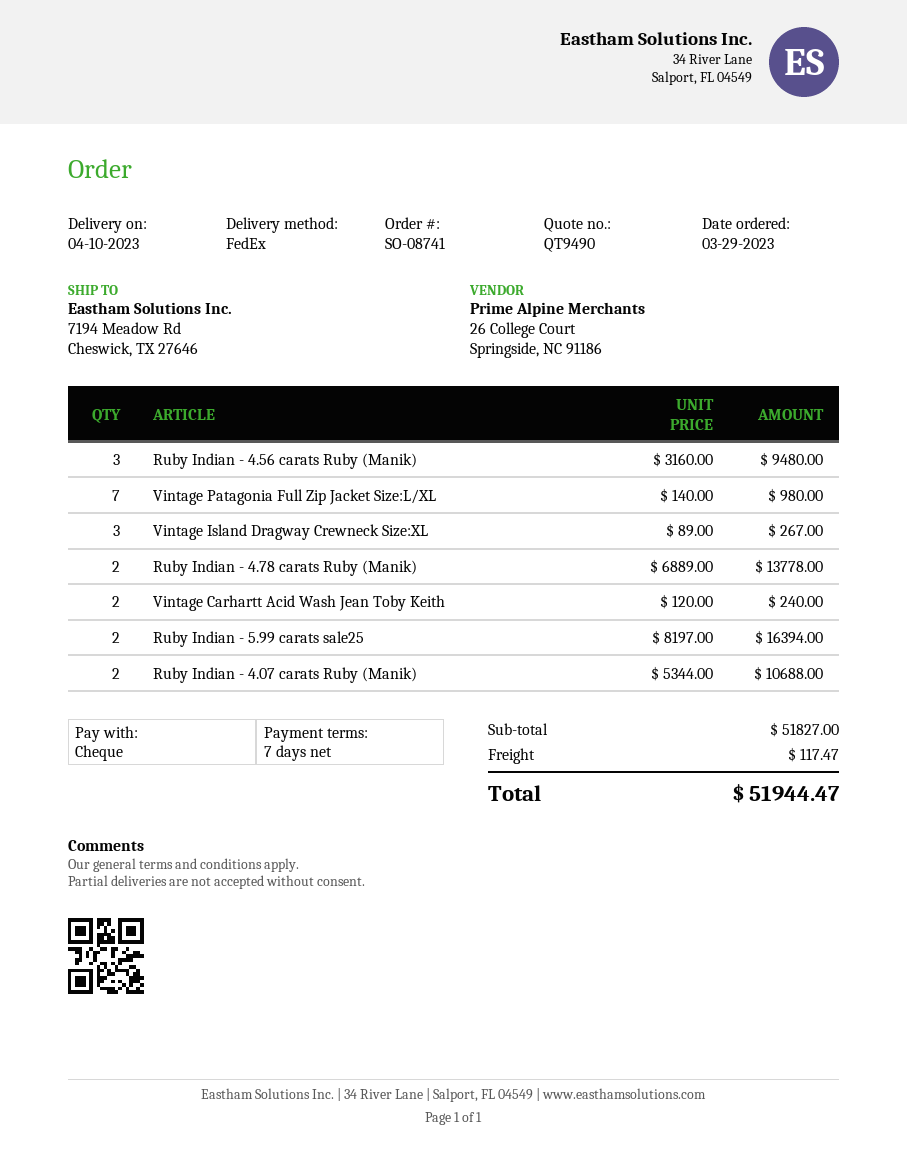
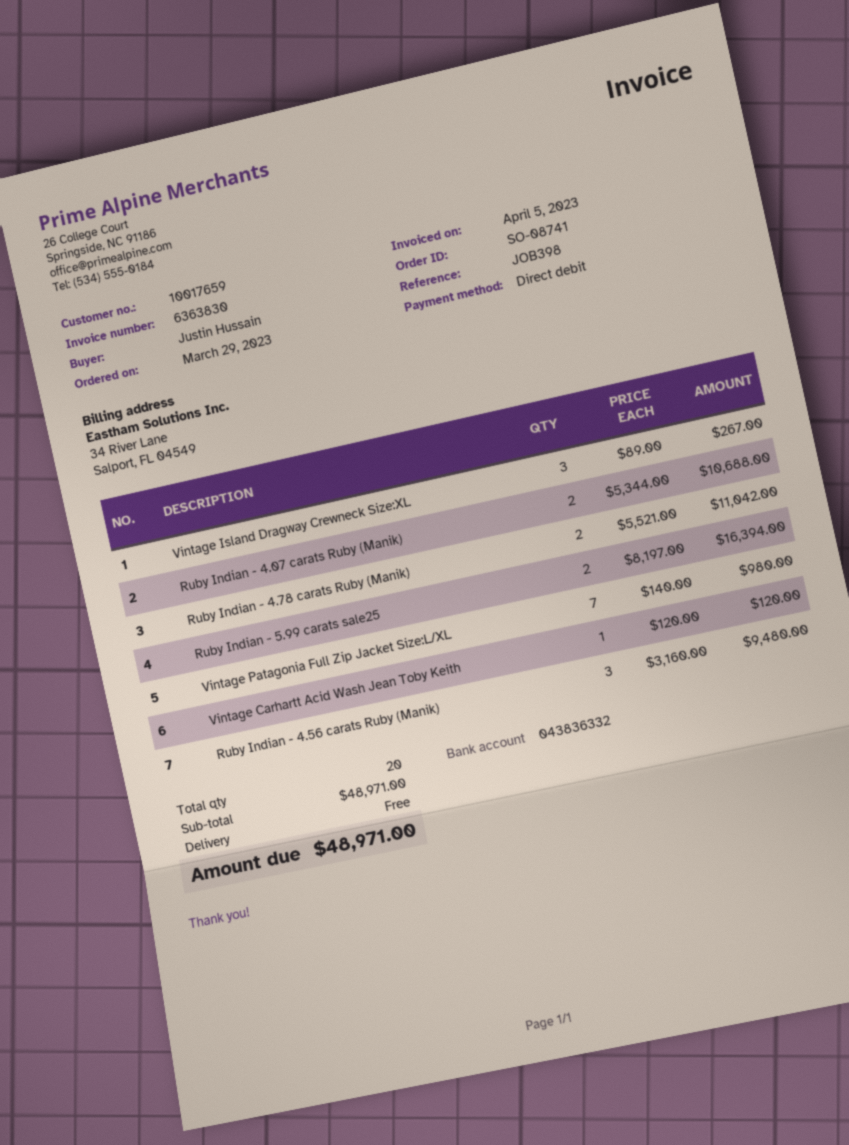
payment method: cheque -> direct debit
Ruby Indian - 4.78 carats Ruby (Manik): 2 x 6889.00 = 13778.00 -> 2 x 5521.00 = 11042.00
Vintage Carhartt Acid Wash Jean Toby Keith: 2 x 120.00 = 240.00 -> 1 x 120.00 = 120.00
subtotal: 51827.00 -> 48971.00
shipping: 117.47 -> 0.00
total: 51944.47 -> 48971.00

